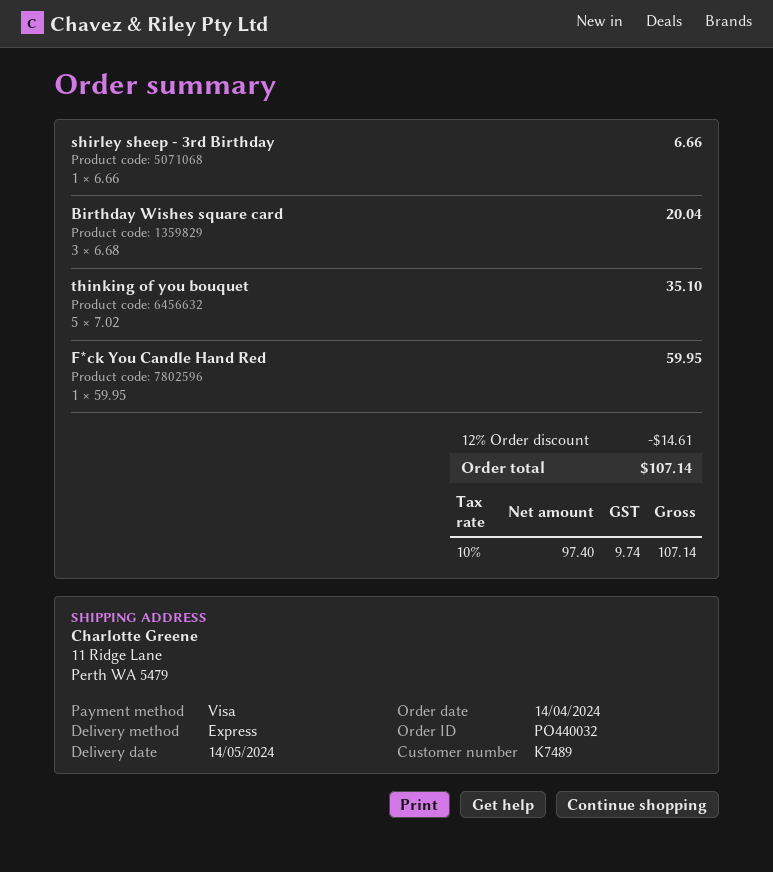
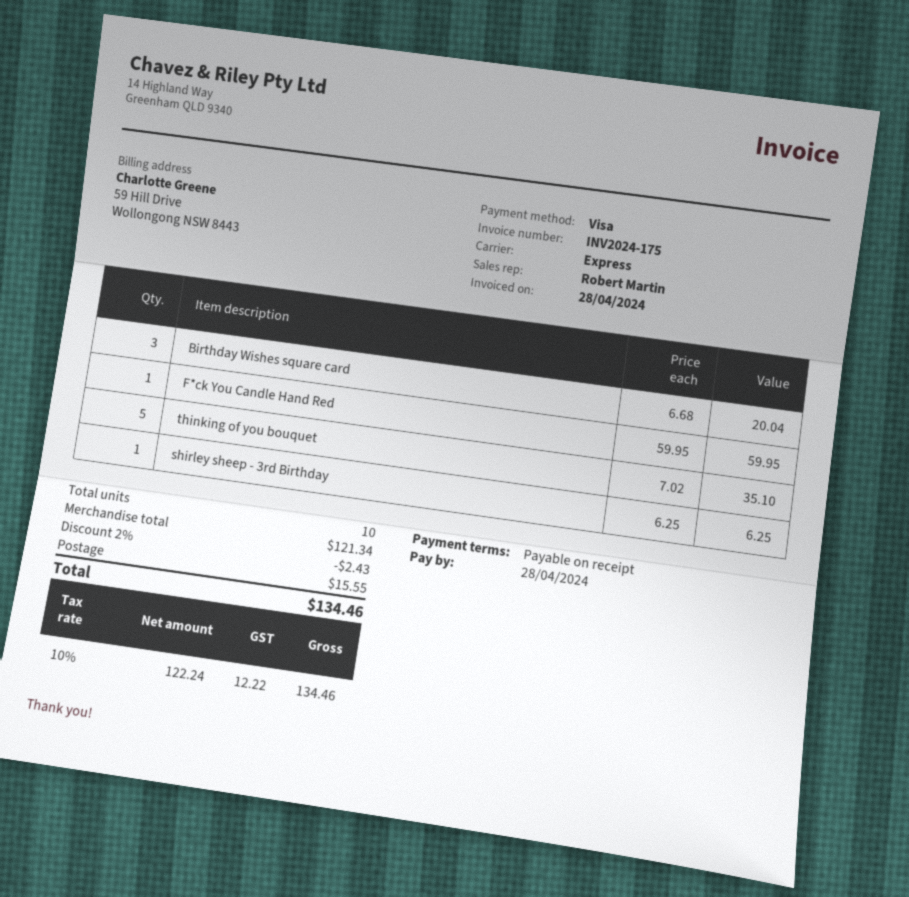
shirley sheep - 3rd Birthday: 1 x 6.66 = 6.66 -> 1 x 6.25 = 6.25
discount: 12% = 14.61 -> 2% = 2.43
shipping: none -> 15.55
net: 97.40 -> 122.24
tax: 10% = 9.74 -> 10% = 12.22
total: 107.14 -> 134.46

